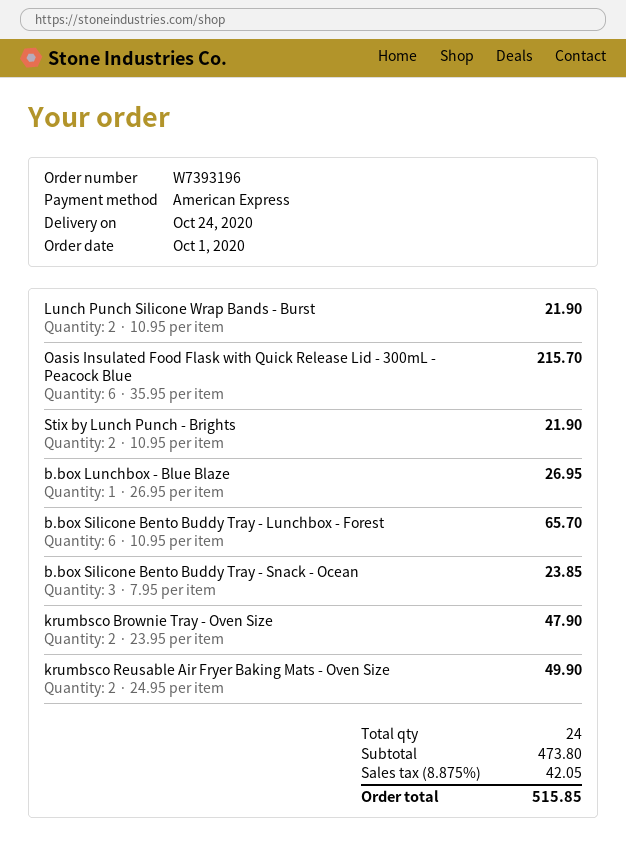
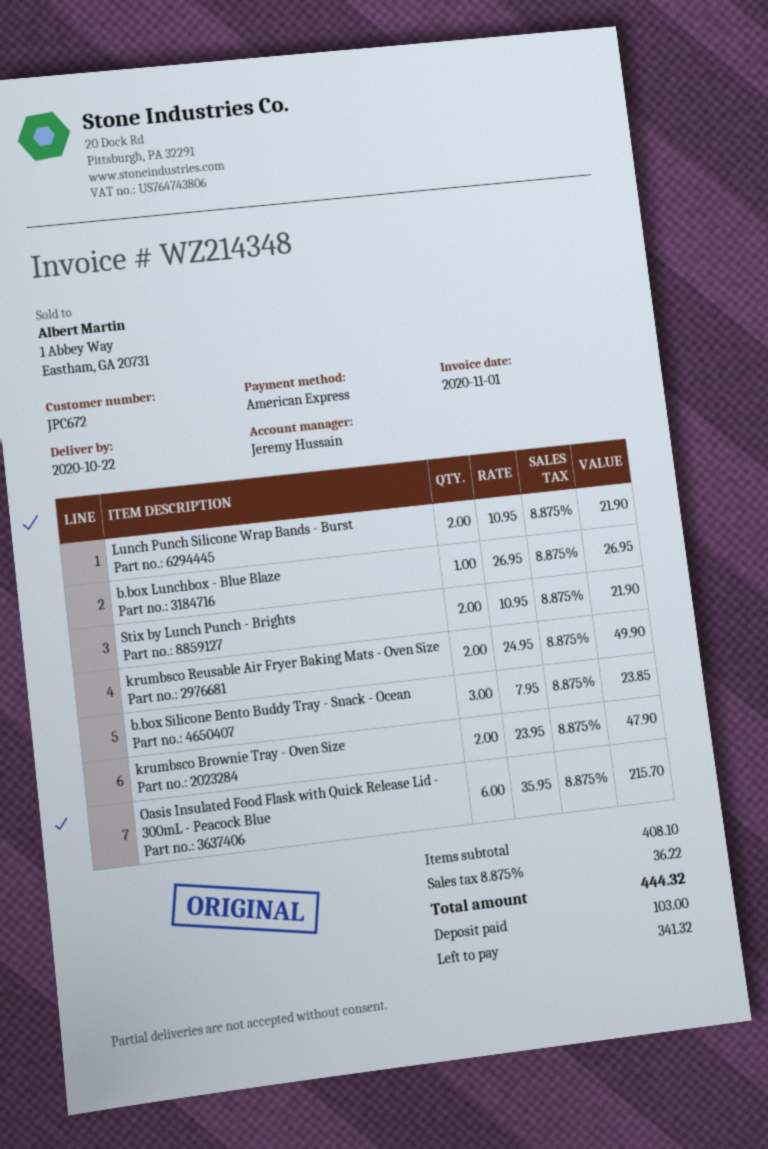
delivery date: 2020-10-24 -> 2020-10-22
b.box Silicone Bento Buddy Tray - Lunchbox - Forest: 6 x 10.95 = 65.70 -> none
subtotal: 473.80 -> 408.10
tax: 8.875% = 42.05 -> 8.875% = 36.22
total: 515.85 -> 444.32

